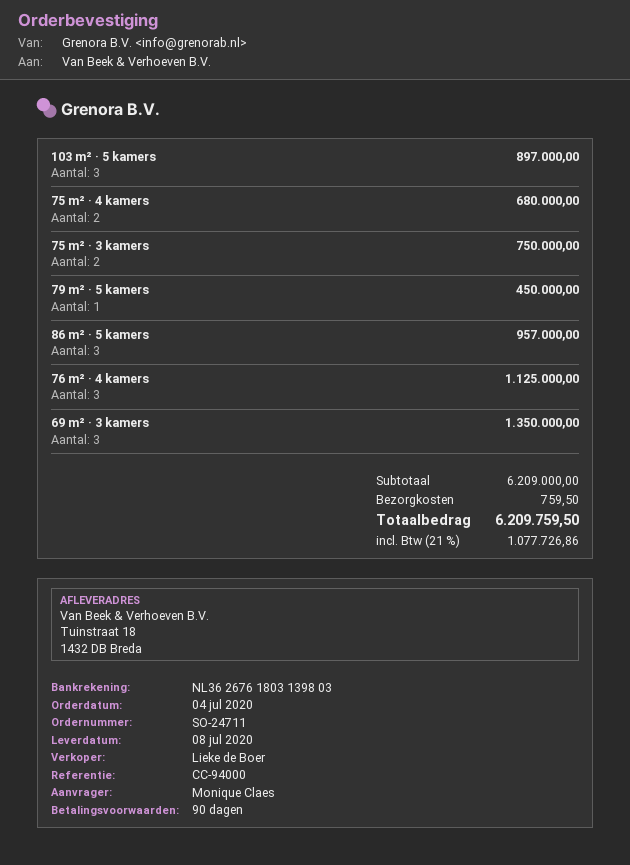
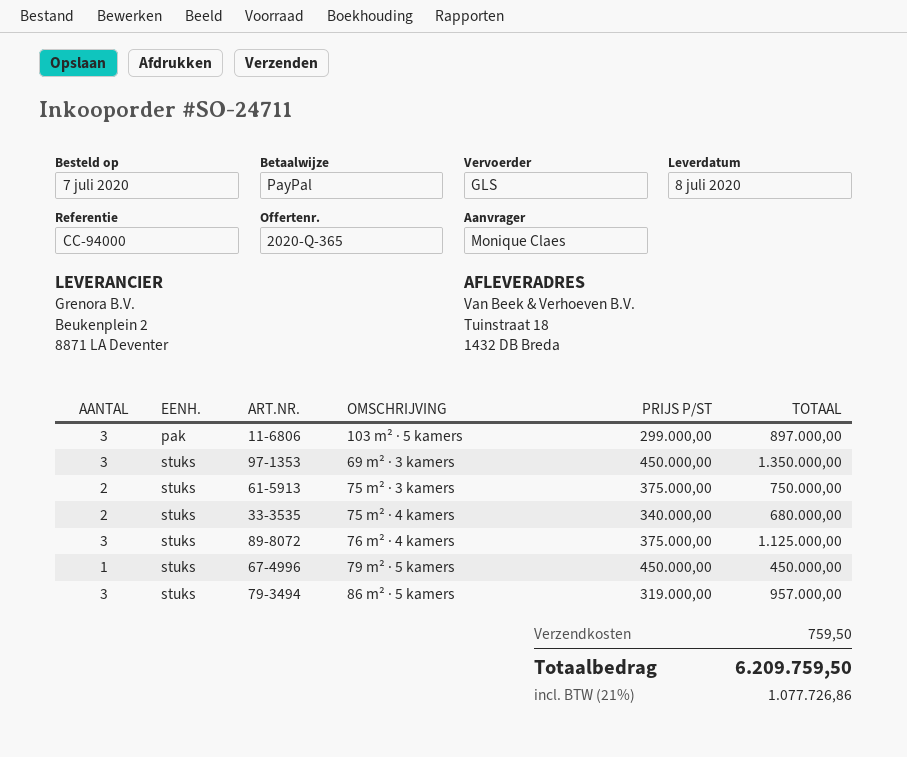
order date: 2020-07-04 -> 2020-07-07

